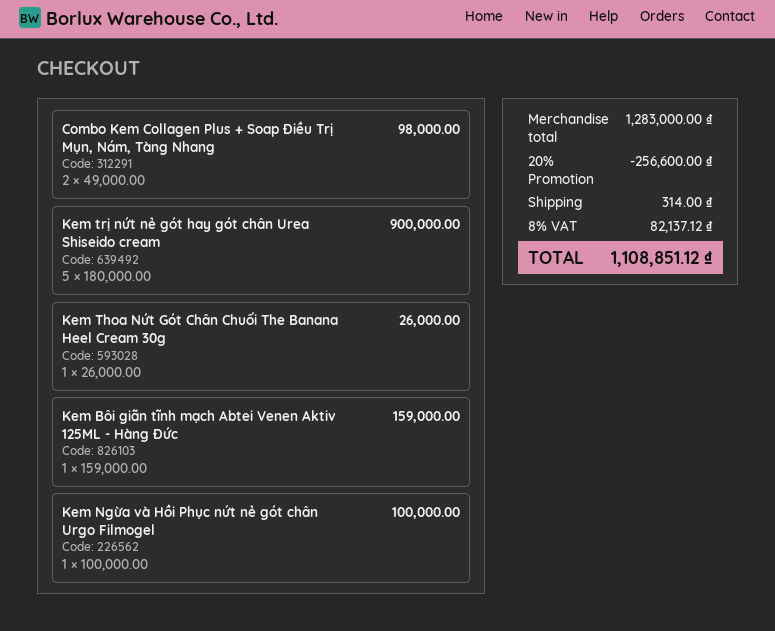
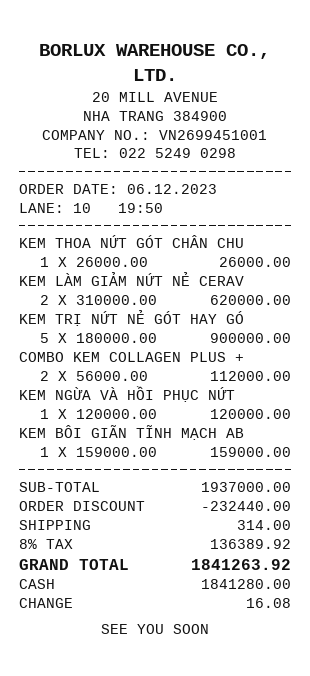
Combo Kem Collagen Plus + Soap Điều Trị Mụn, Nám, Tàng Nhang: 2 x 49000.00 = 98000.00 -> 2 x 56000.00 = 112000.00
Kem Ngừa và Hồi Phục nứt nẻ gót chân Urgo Filmogel: 1 x 100000.00 = 100000.00 -> 1 x 120000.00 = 120000.00
KEM LÀM GIẢM NỨT NẺ CERAV: none -> 2 x 310000.00 = 620000.00
subtotal: 1283000.00 -> 1937000.00
discount: 256600.00 -> 232440.00
tax: 8% = 82137.12 -> 8% = 136389.92
total: 1108851.12 -> 1841263.92

